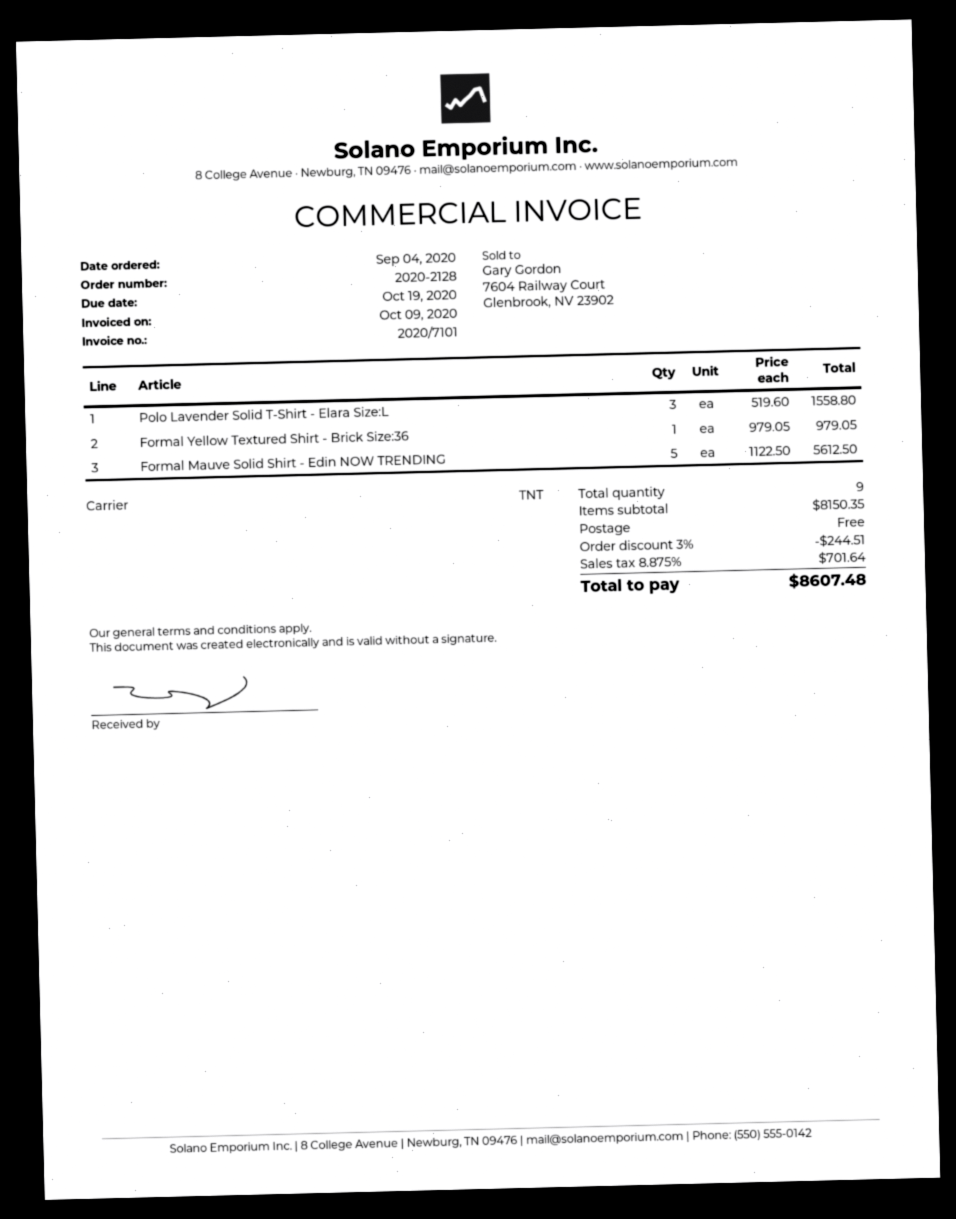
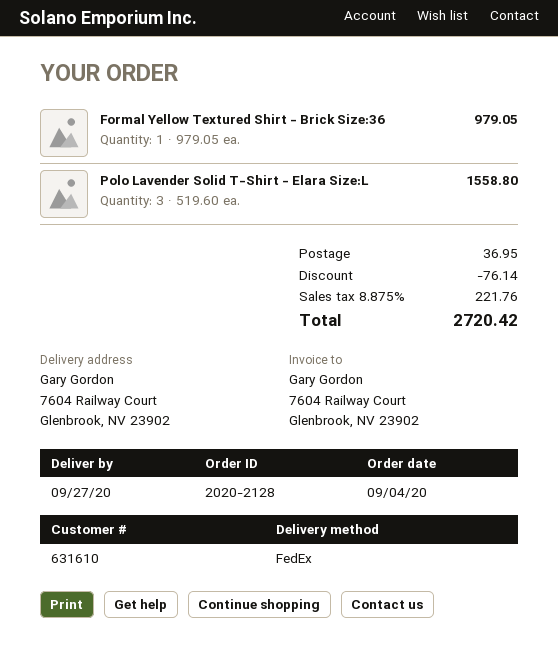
shipping method: TNT -> FedEx
Formal Mauve Solid Shirt - Edin NOW TRENDING: 5 x 1122.50 = 5612.50 -> none
discount: 244.51 -> 76.14
shipping: 0.00 -> 36.95
tax: 8.875% = 701.64 -> 8.875% = 221.76
total: 8607.48 -> 2720.42

